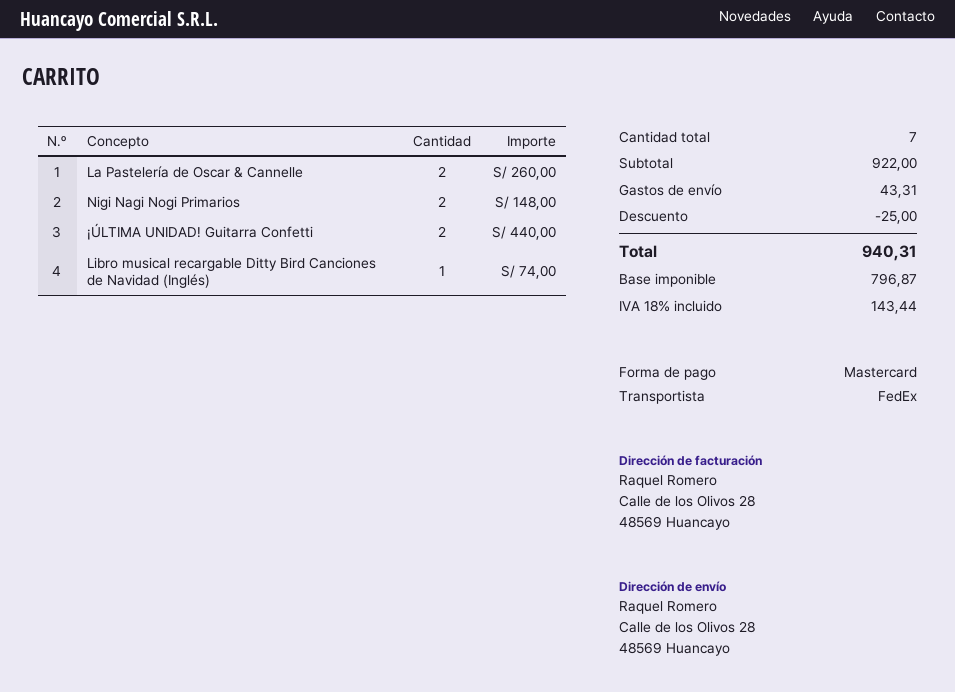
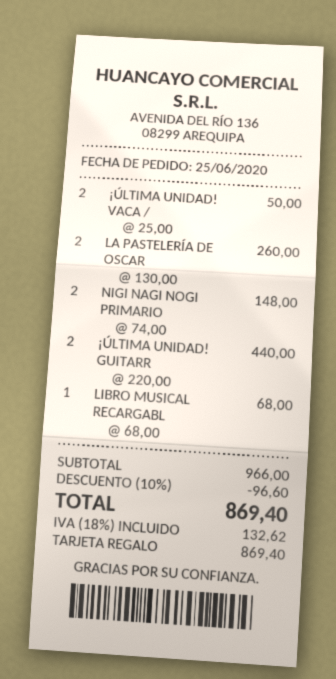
payment method: Mastercard -> gift card
Libro musical recargable Ditty Bird Canciones de Navidad (Inglés): 1 for 74.00 -> 1 for 68.00
¡ÚLTIMA UNIDAD! VACA /: none -> 2 for 50.00
subtotal: 922.00 -> 966.00
discount: 25.00 -> 96.60
shipping: 43.31 -> none
tax: 18% = 143.44 -> 18% = 132.62
total: 940.31 -> 869.40

